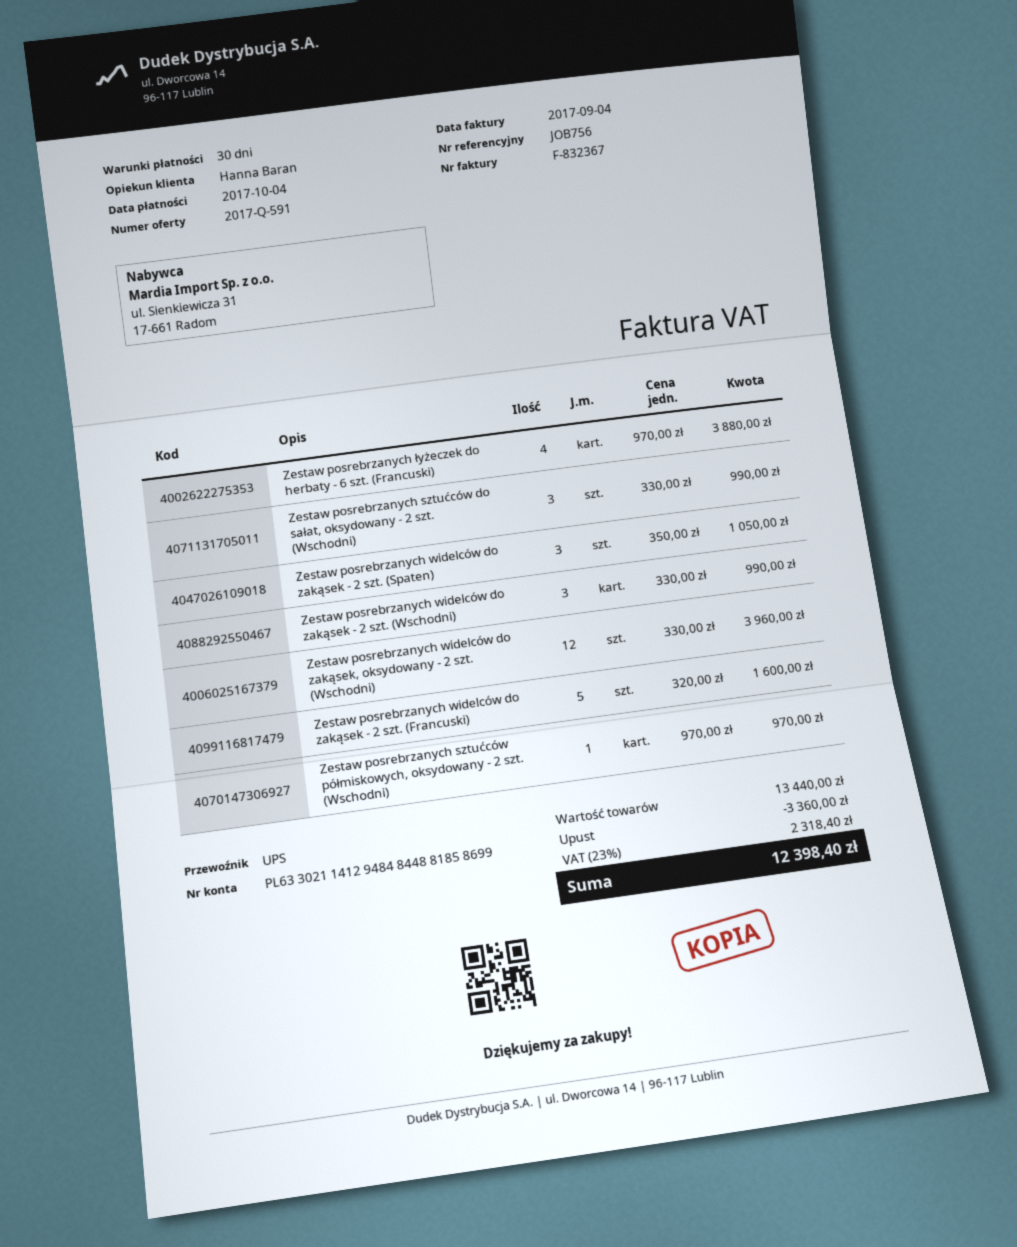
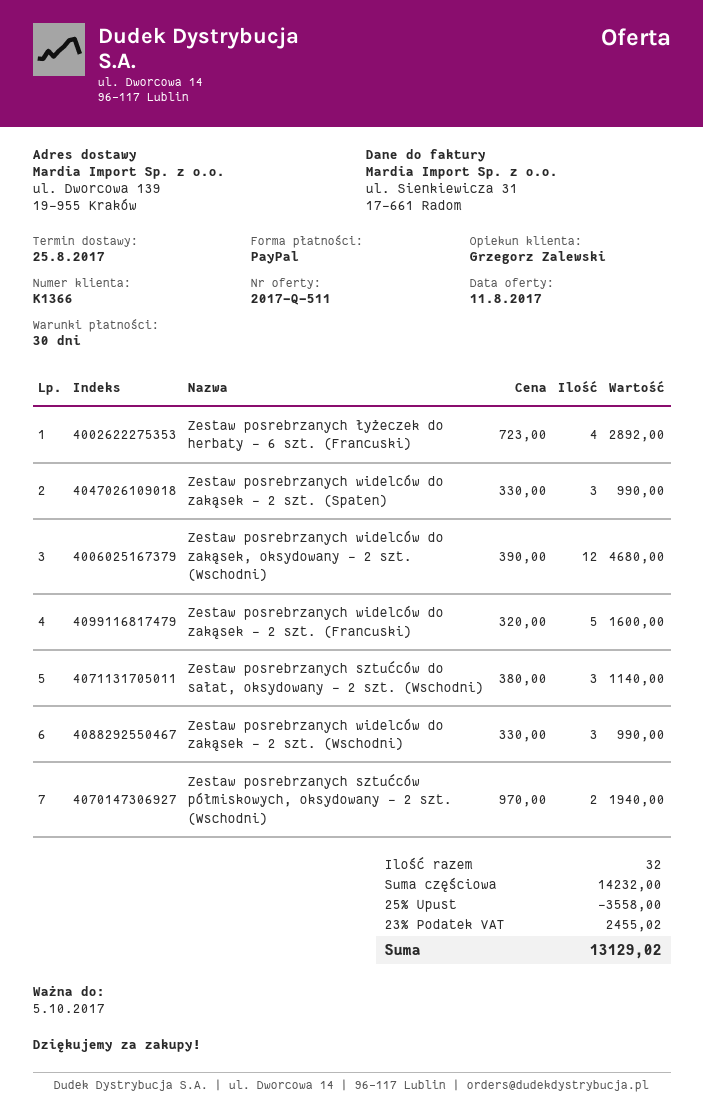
quote number: 2017-Q-591 -> 2017-Q-511
sales rep: Hanna Baran -> Grzegorz Zalewski
Zestaw posrebrzanych łyżeczek do herbaty - 6 szt. (Francuski): 4 x 970.00 = 3880.00 -> 4 x 723.00 = 2892.00
Zestaw posrebrzanych sztućców do sałat, oksydowany - 2 szt. (Wschodni): 3 x 330.00 = 990.00 -> 3 x 380.00 = 1140.00
Zestaw posrebrzanych widelców do zakąsek - 2 szt. (Spaten): 3 x 350.00 = 1050.00 -> 3 x 330.00 = 990.00
Zestaw posrebrzanych widelców do zakąsek, oksydowany - 2 szt. (Wschodni): 12 x 330.00 = 3960.00 -> 12 x 390.00 = 4680.00
Zestaw posrebrzanych sztućców półmiskowych, oksydowany - 2 szt. (Wschodni): 1 x 970.00 = 970.00 -> 2 x 970.00 = 1940.00
subtotal: 13440.00 -> 14232.00
discount: 3360.00 -> 3558.00
tax: 23% = 2318.40 -> 23% = 2455.02
total: 12398.40 -> 13129.02

